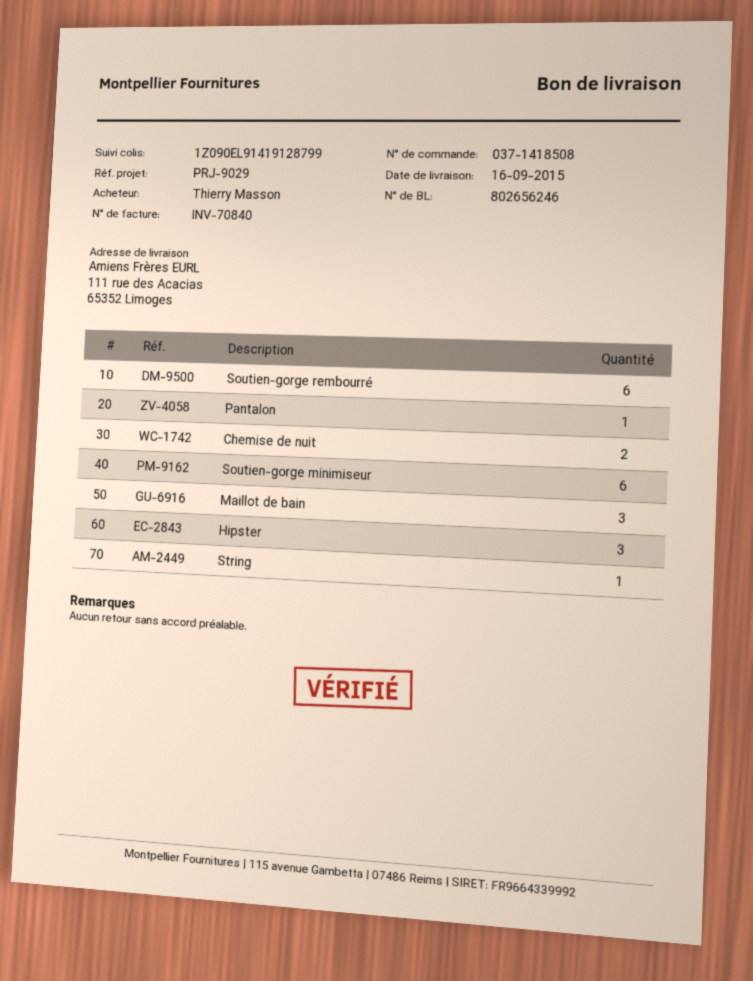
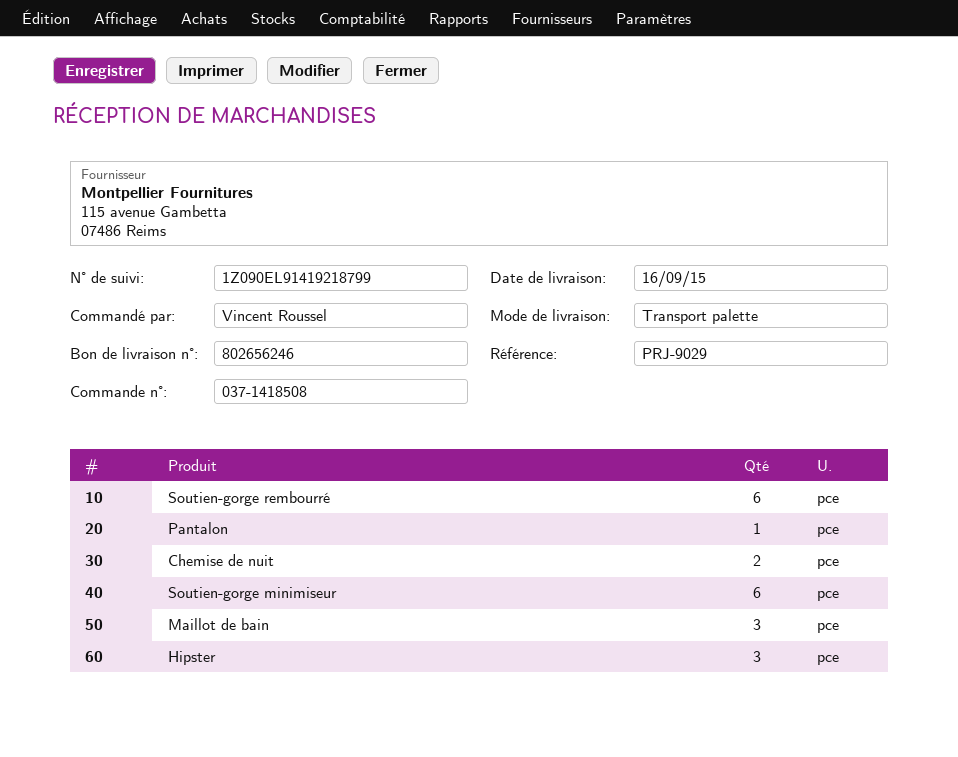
ordered by: Thierry Masson -> Vincent Roussel
tracking number: 1Z090EL91419128799 -> 1Z090EL91419218799
String: 1 -> none

